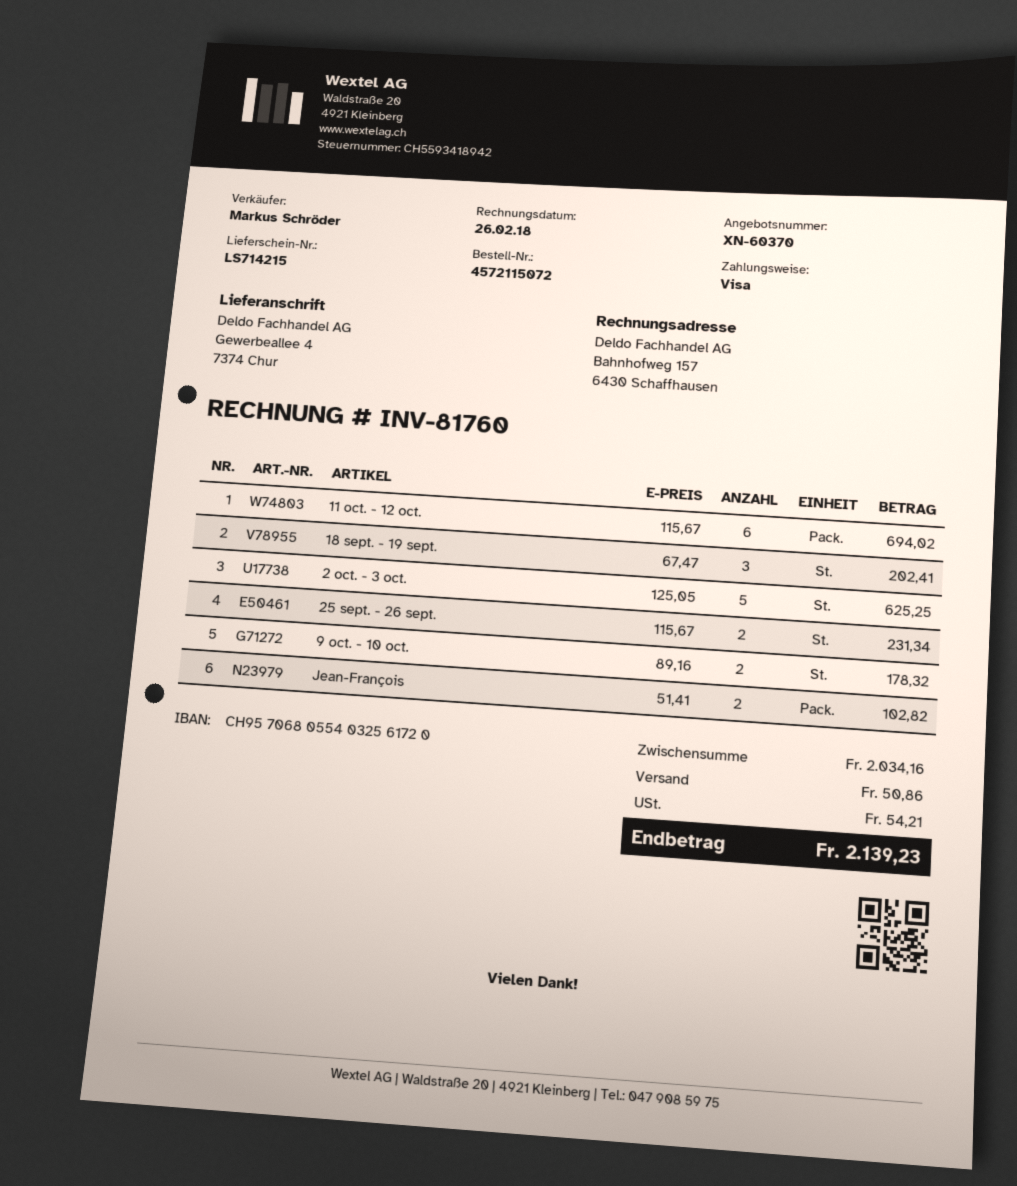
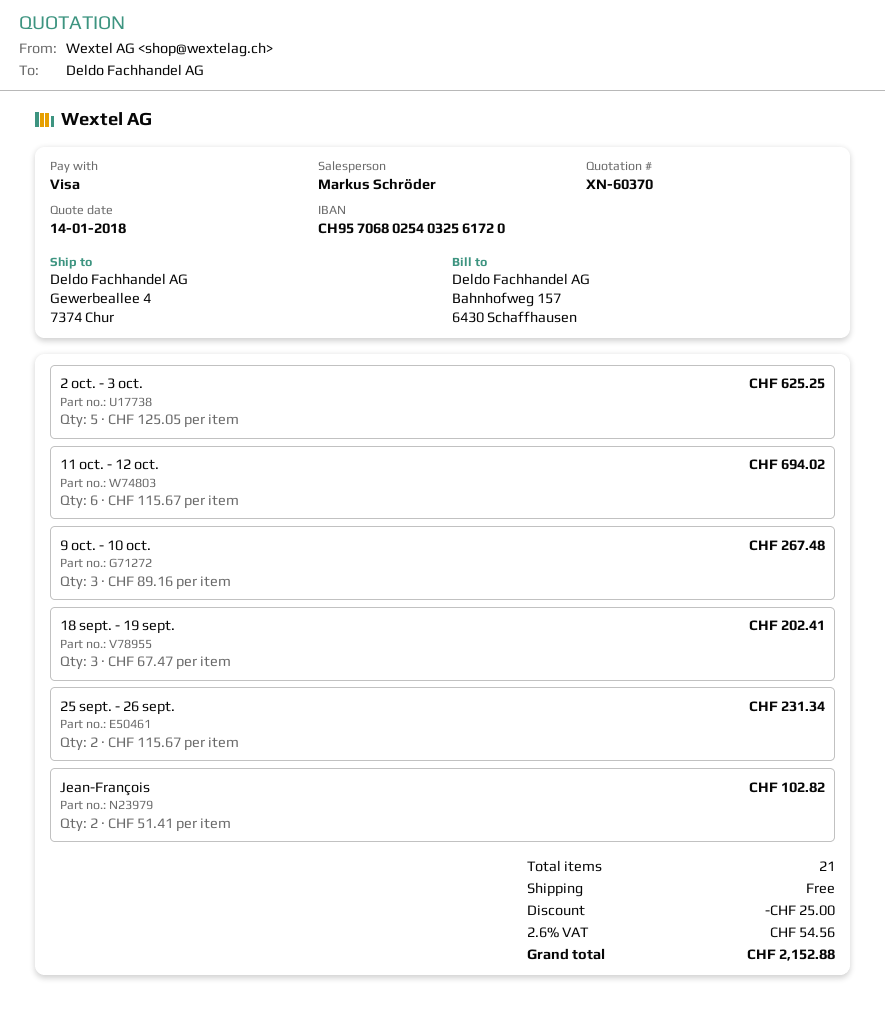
bank account: CH9570680554032561720 -> CH9570680254032561720
9 oct. - 10 oct.: 2 x 89.16 = 178.32 -> 3 x 89.16 = 267.48
discount: none -> 25.00
shipping: 50.86 -> 0.00
tax: 54.21 -> 54.56
total: 2139.23 -> 2152.88

